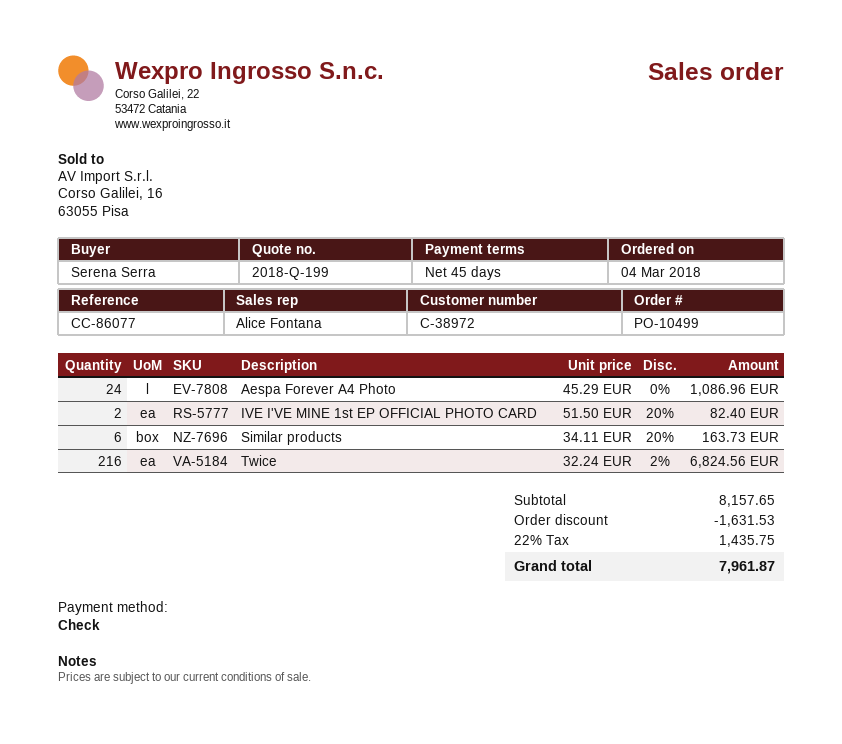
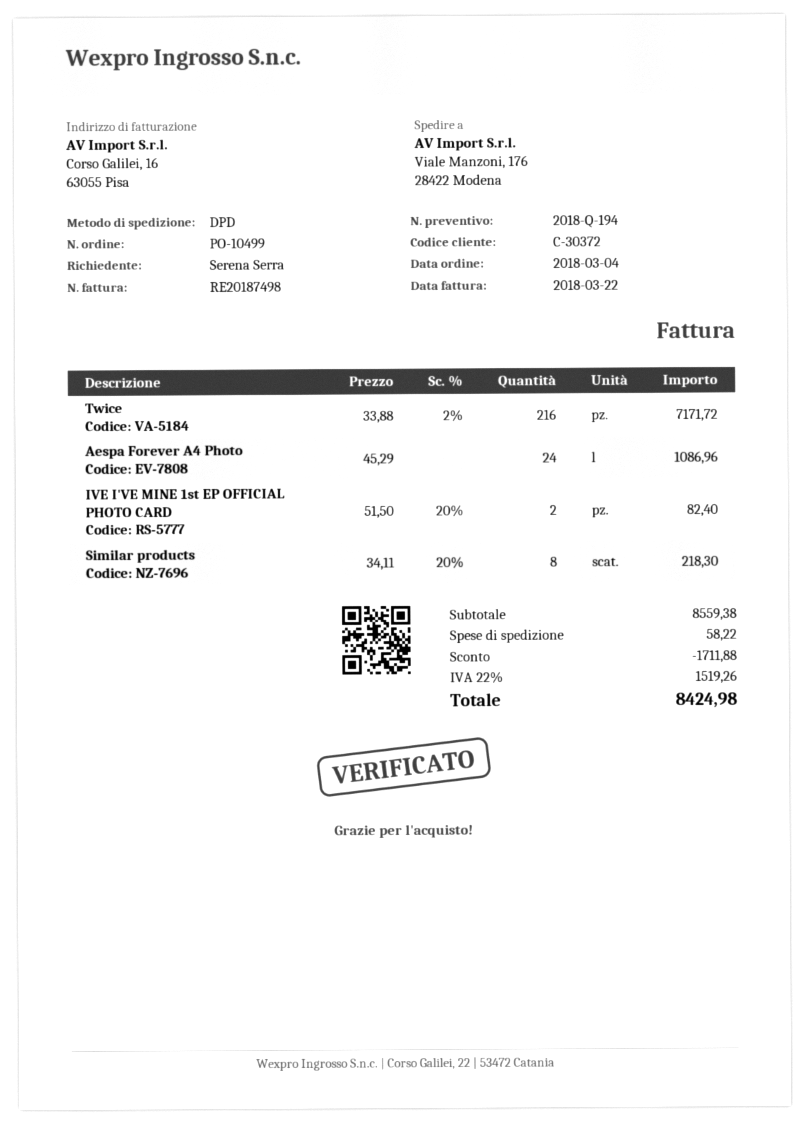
quote number: 2018-Q-199 -> 2018-Q-194
customer number: C-38972 -> C-30372
Similar products: 6 x 34.11 - 20% = 163.73 -> 8 x 34.11 - 20% = 218.30
Twice: 216 x 32.24 - 2% = 6824.56 -> 216 x 33.88 - 2% = 7171.72
subtotal: 8157.65 -> 8559.38
discount: 1631.53 -> 1711.88
shipping: none -> 58.22
tax: 22% = 1435.75 -> 22% = 1519.26
total: 7961.87 -> 8424.98

